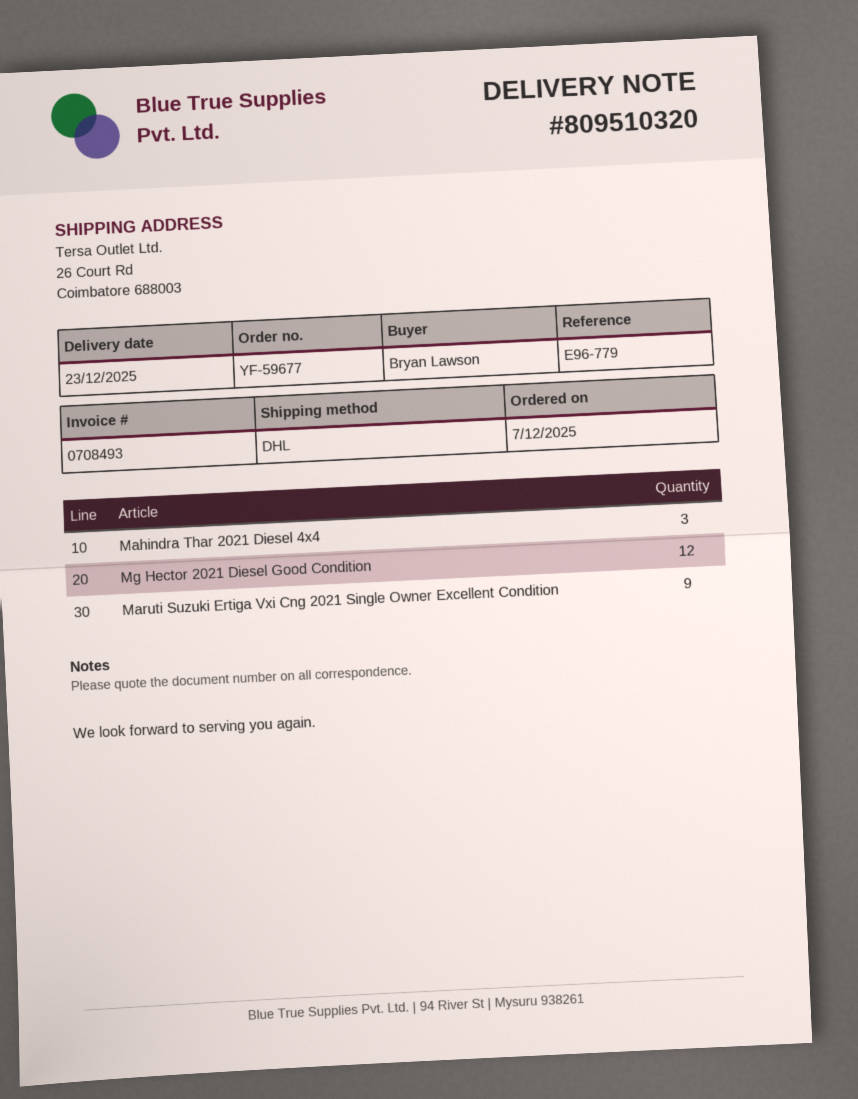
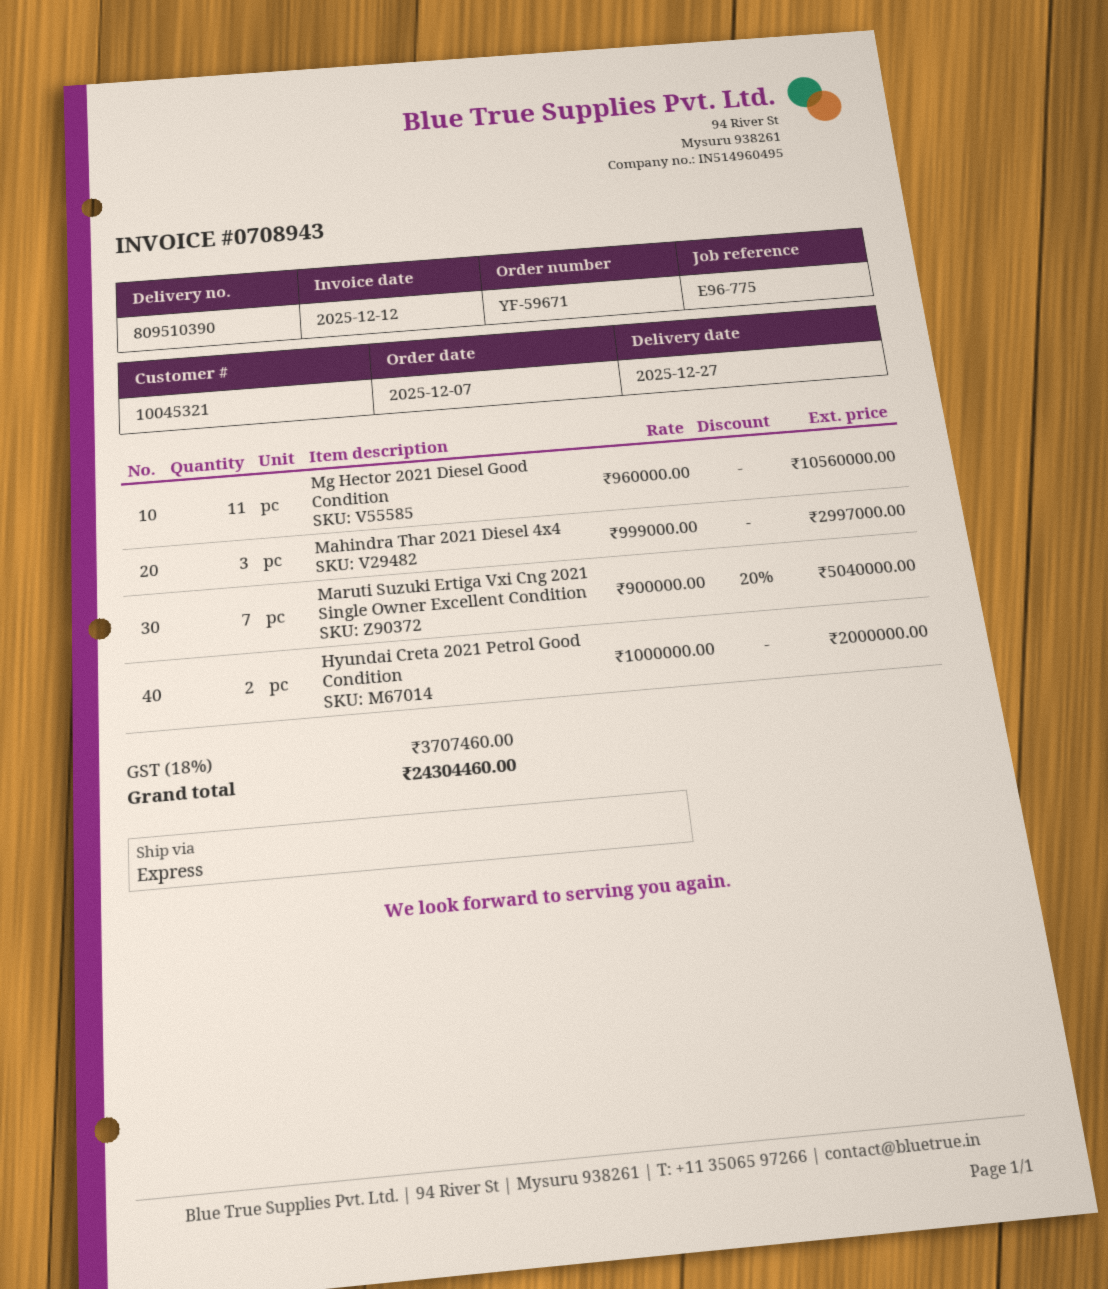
order number: YF-59677 -> YF-59671
delivery note number: 809510320 -> 809510390
delivery date: 2025-12-23 -> 2025-12-27
invoice number: 0708493 -> 0708943
reference: E96-779 -> E96-775
shipping method: DHL -> express
Mg Hector 2021 Diesel Good Condition: 12 -> 11
Maruti Suzuki Ertiga Vxi Cng 2021 Single Owner Excellent Condition: 9 -> 7
Hyundai Creta 2021 Petrol Good Condition: none -> 2

